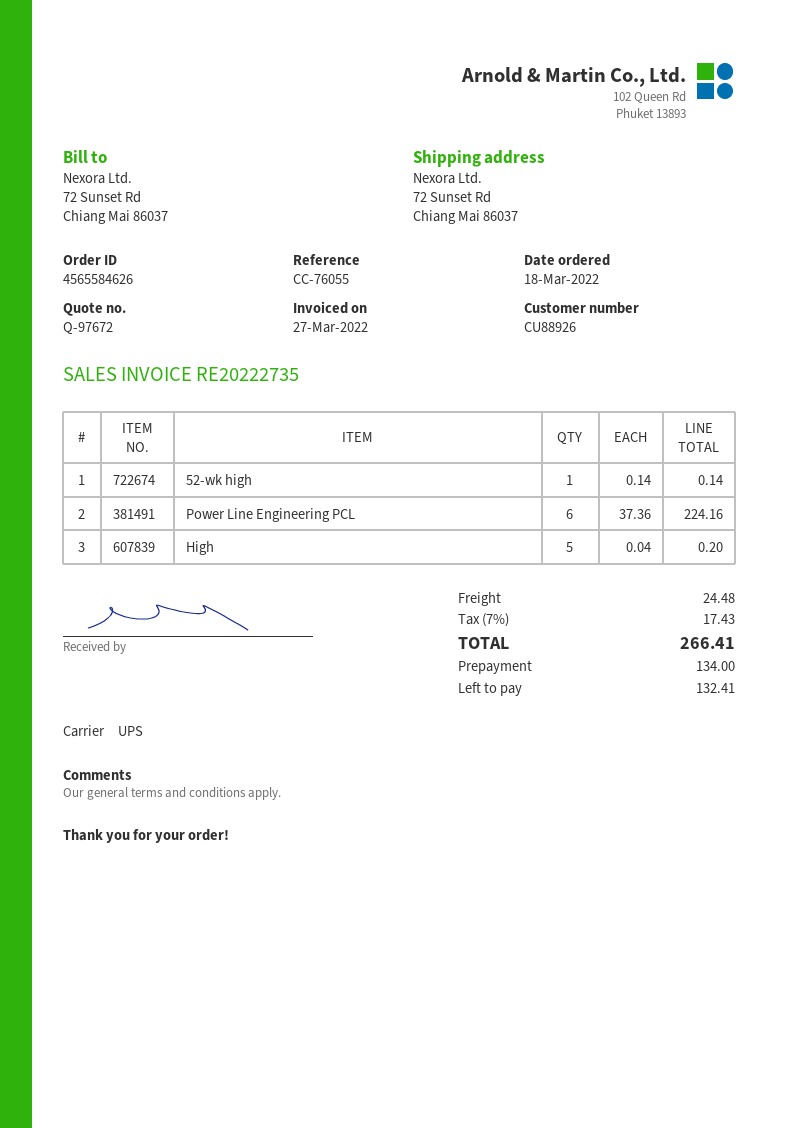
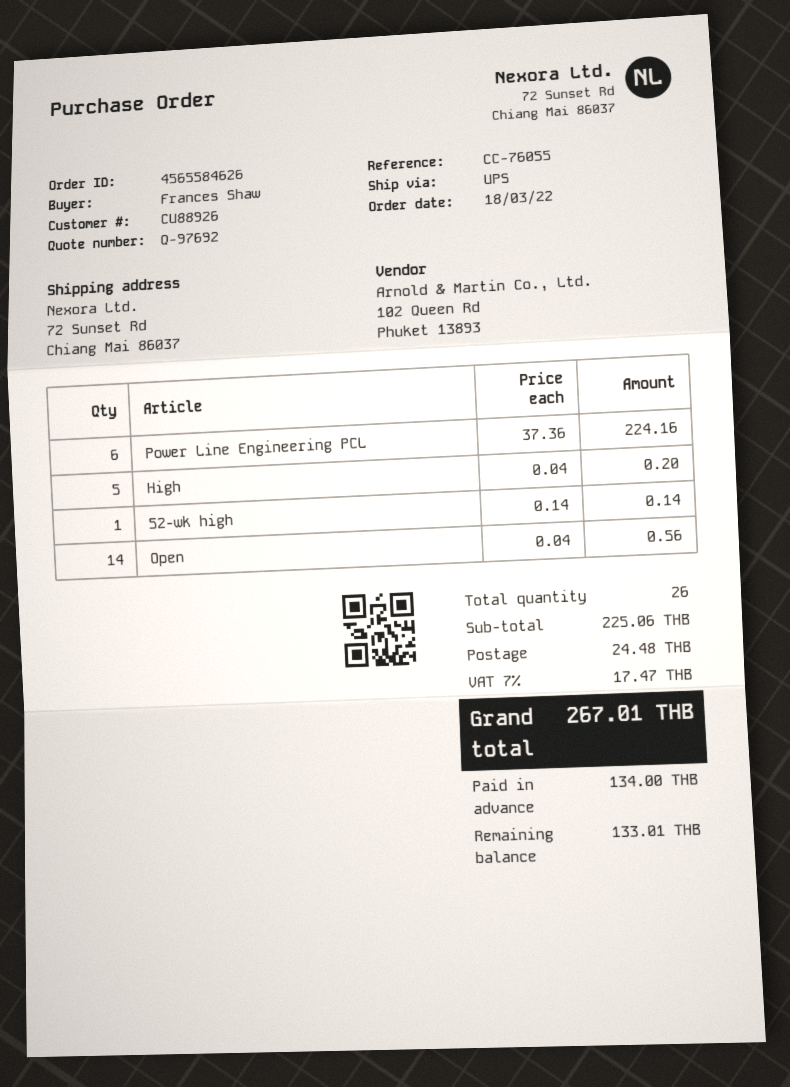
quote number: Q-97672 -> Q-97692
Open: none -> 14 x 0.04 = 0.56
tax: 7% = 17.43 -> 7% = 17.47
total: 266.41 -> 267.01
balance: 132.41 -> 133.01

